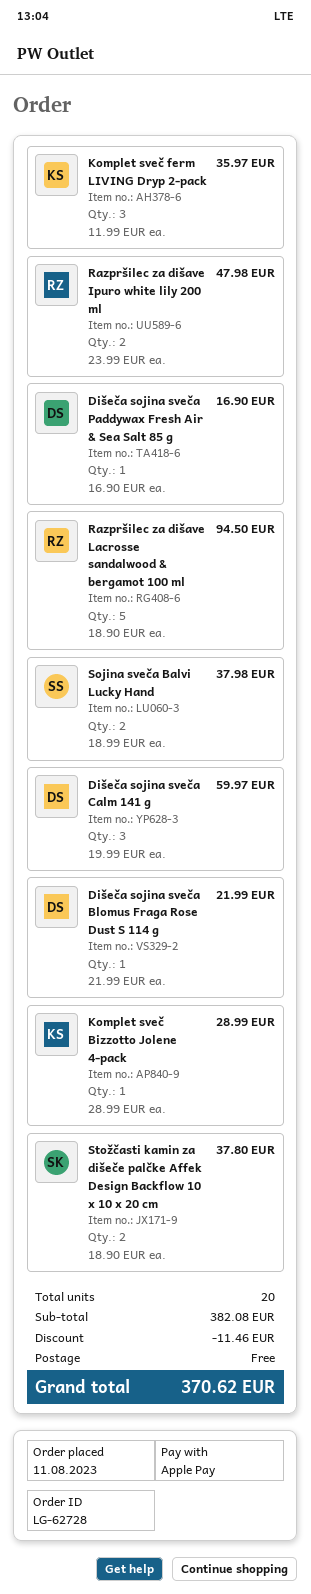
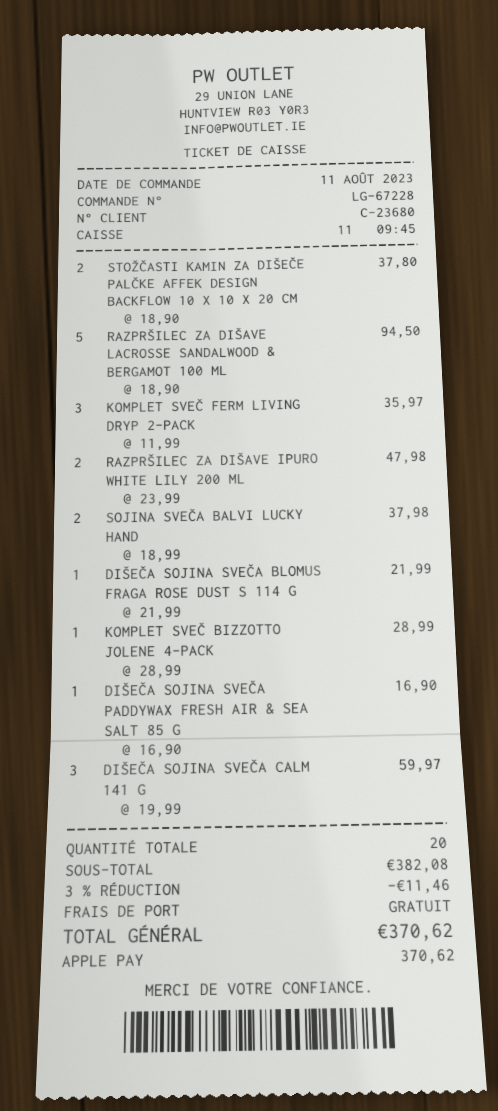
order number: LG-62728 -> LG-67228

